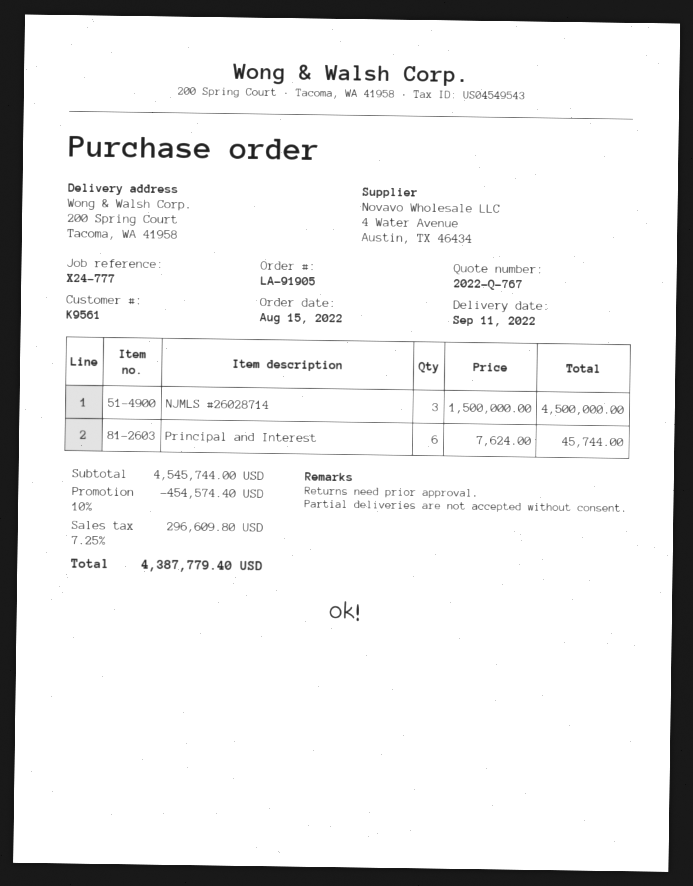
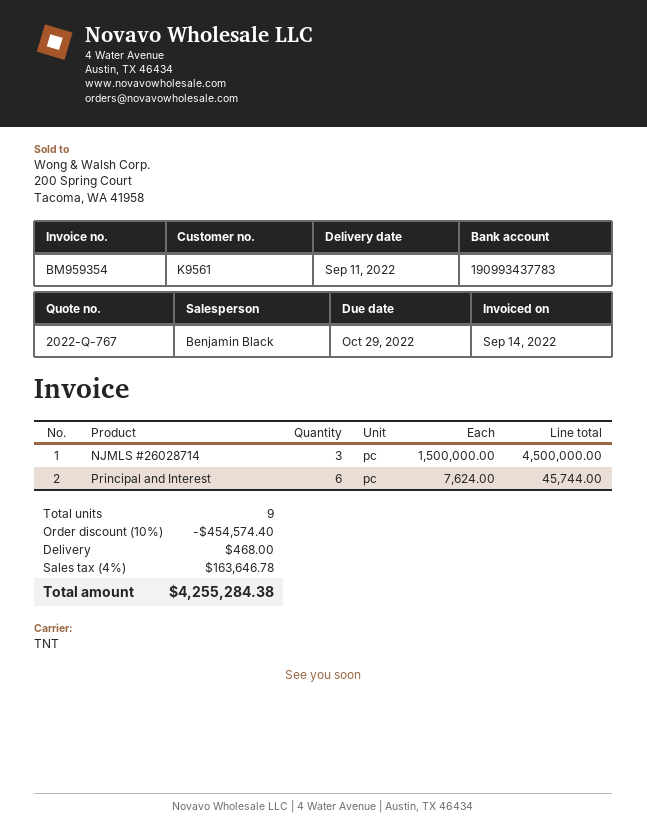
shipping: none -> 468.00
tax: 7.25% = 296609.80 -> 4% = 163646.78
total: 4387779.40 -> 4255284.38

